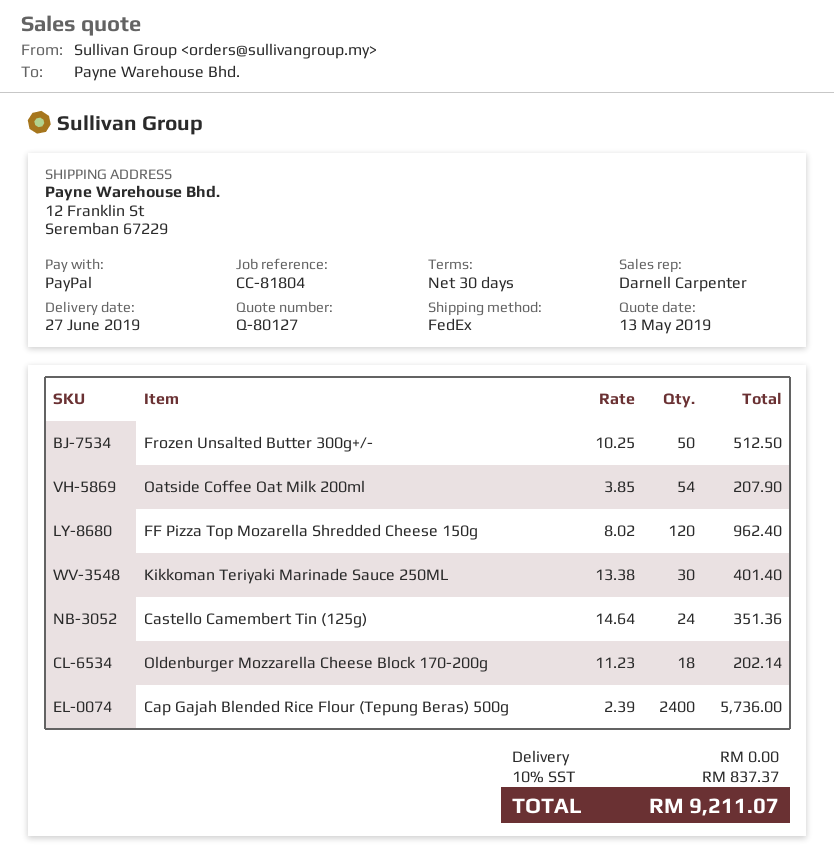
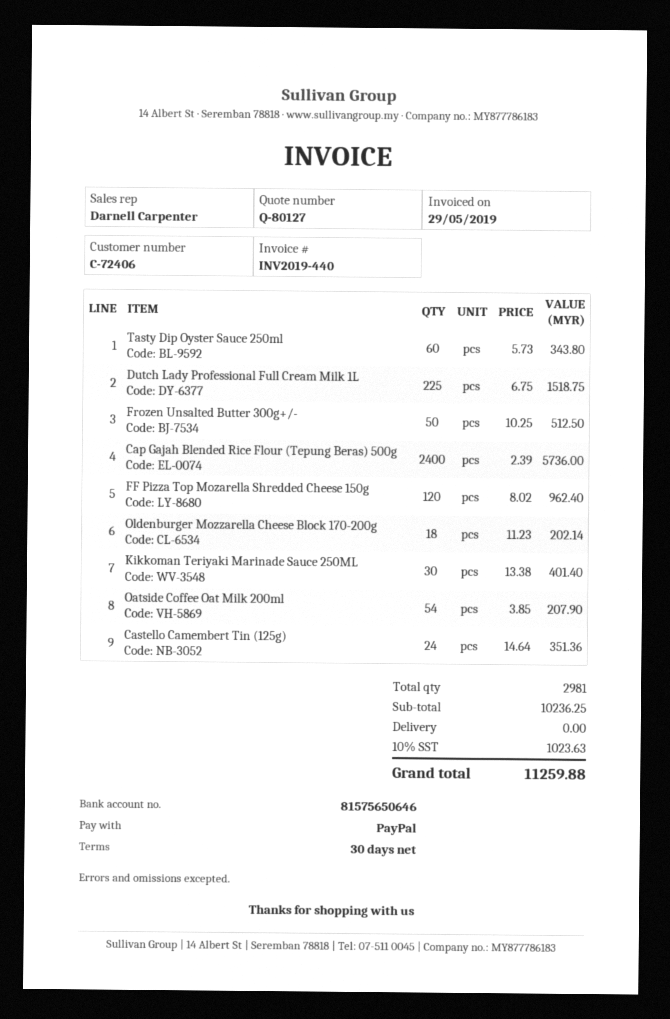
Tasty Dip Oyster Sauce 250ml: none -> 60 x 5.73 = 343.80
Dutch Lady Professional Full Cream Milk 1L: none -> 225 x 6.75 = 1518.75
tax: 10% = 837.37 -> 10% = 1023.63
total: 9211.07 -> 11259.88

